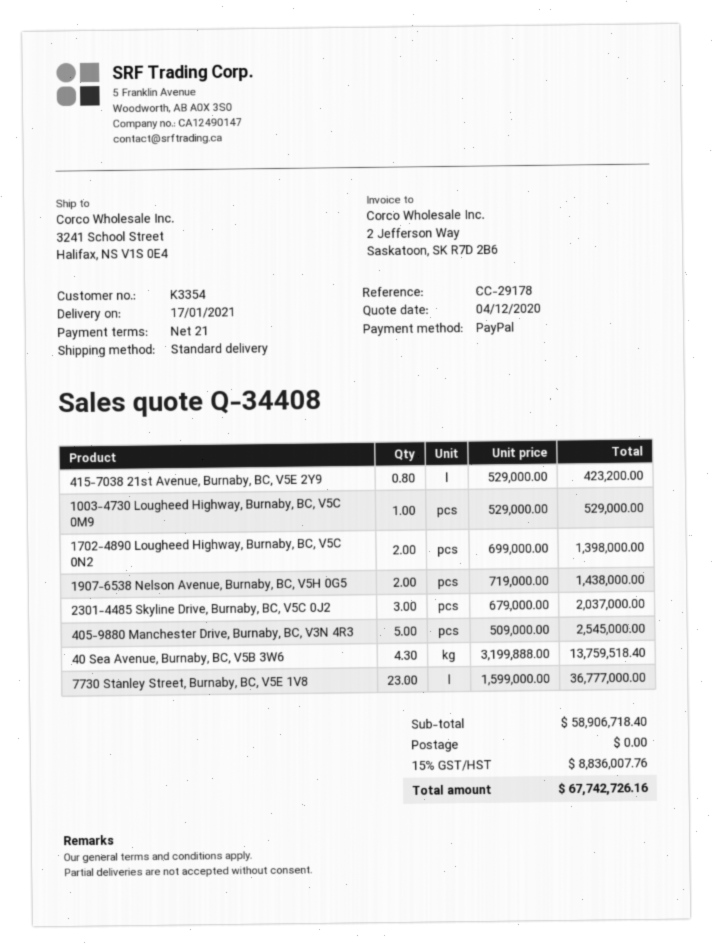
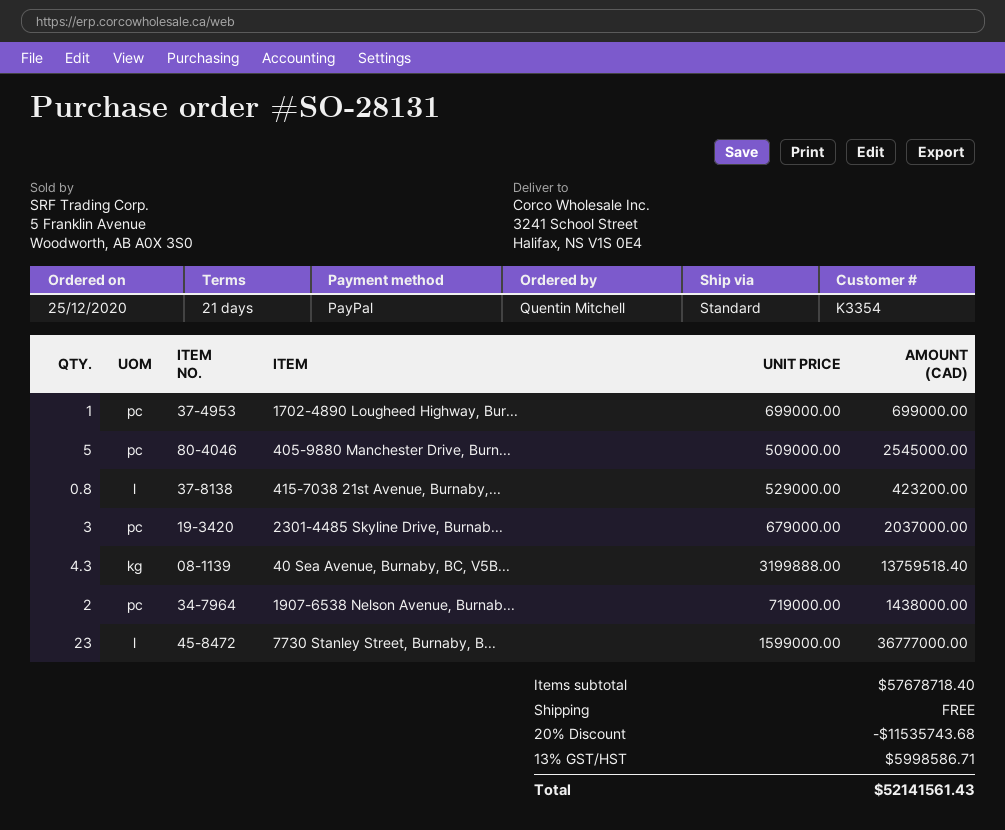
1003-4730 Lougheed Highway, Burnaby, BC, V5C 0M9: 1 x 529000.00 = 529000.00 -> none
1702-4890 Lougheed Highway, Burnaby, BC, V5C 0N2: 2 x 699000.00 = 1398000.00 -> 1 x 699000.00 = 699000.00
subtotal: 58906718.40 -> 57678718.40
discount: none -> 20% = 11535743.68
tax: 15% = 8836007.76 -> 13% = 5998586.71
total: 67742726.16 -> 52141561.43

